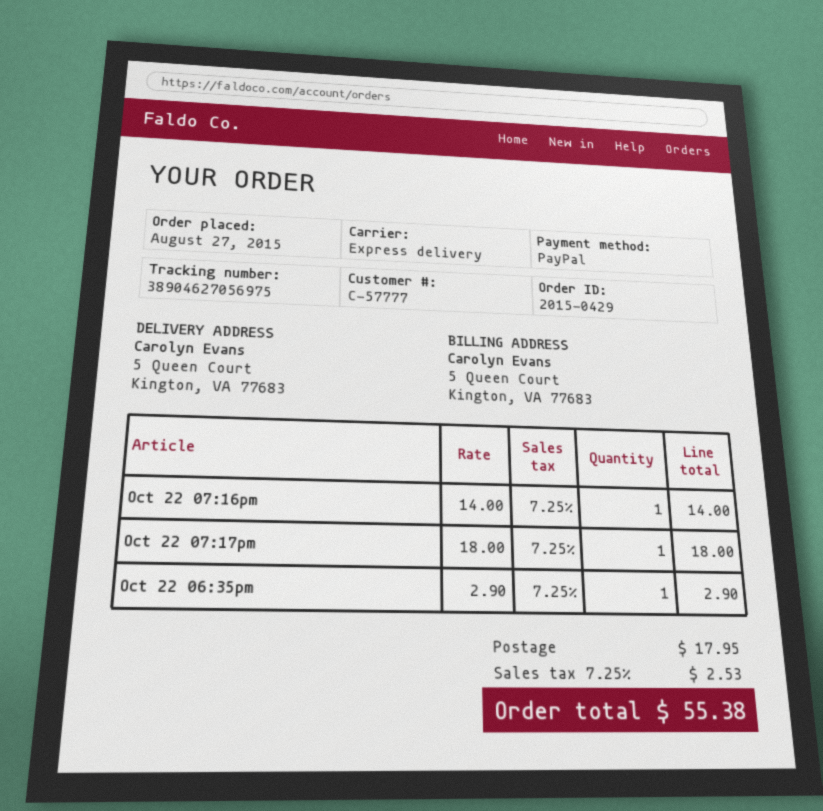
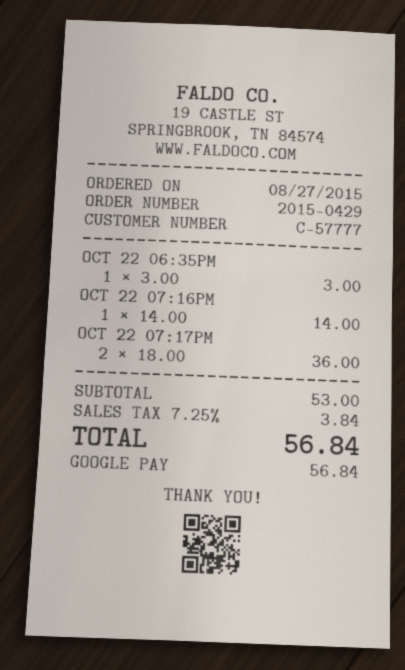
payment method: PayPal -> Google Pay
Oct 22 07:17pm: 1 x 18.00 = 18.00 -> 2 x 18.00 = 36.00
Oct 22 06:35pm: 1 x 2.90 = 2.90 -> 1 x 3.00 = 3.00
shipping: 17.95 -> none
tax: 7.25% = 2.53 -> 7.25% = 3.84
total: 55.38 -> 56.84

